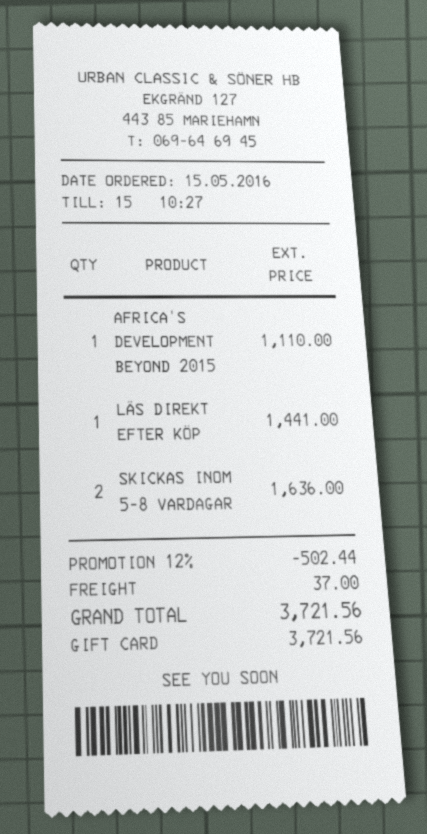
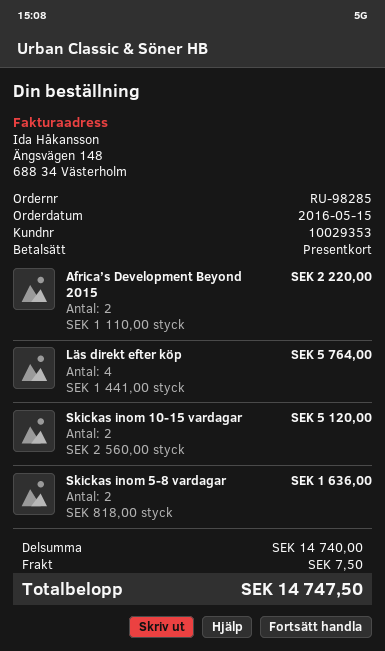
AFRICA’S DEVELOPMENT BEYOND 2015: 1 for 1110.00 -> 2 for 2220.00
LÄS DIREKT EFTER KÖP: 1 for 1441.00 -> 4 for 5764.00
Skickas inom 10-15 vardagar: none -> 2 for 5120.00
discount: 12% = 502.44 -> none
shipping: 37.00 -> 7.50
total: 3721.56 -> 14747.50

